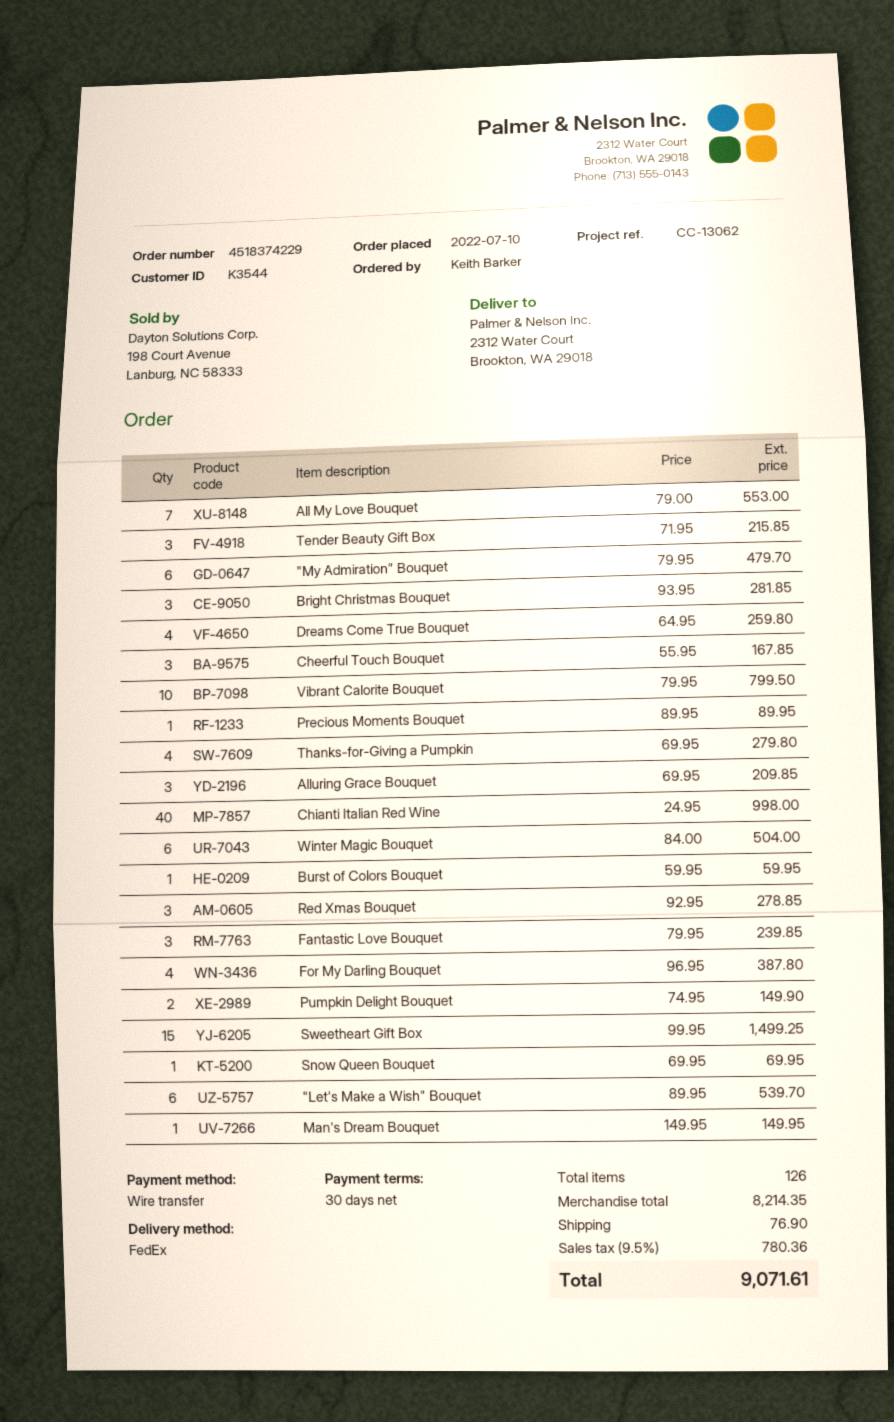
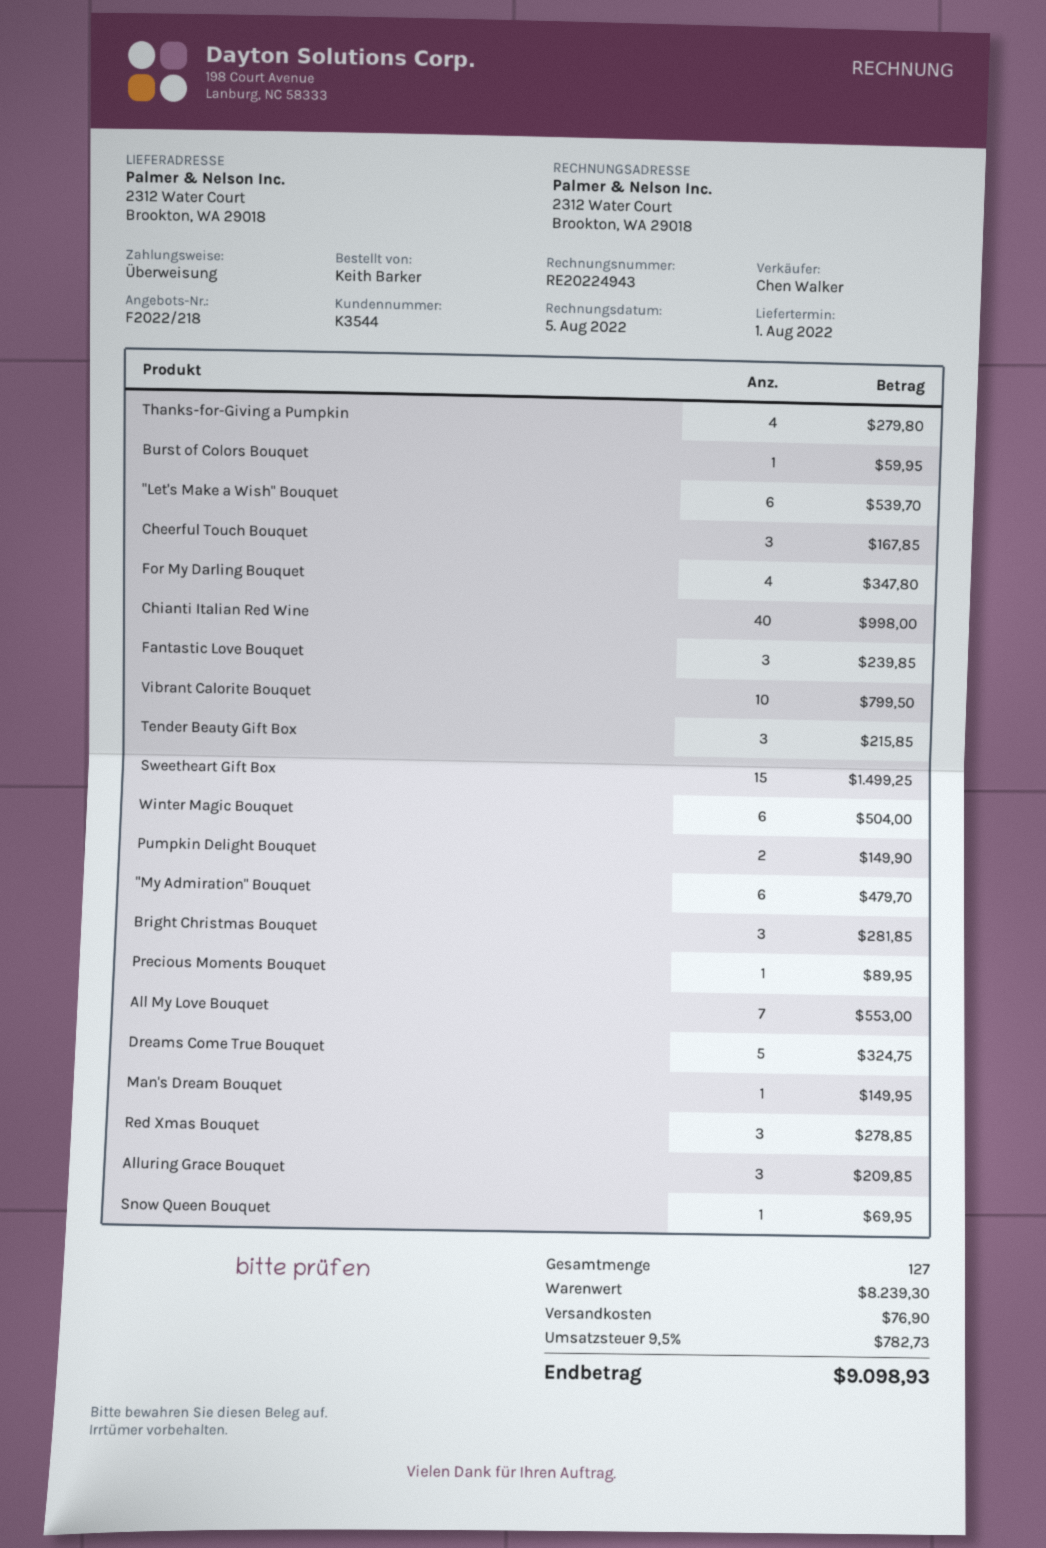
Dreams Come True Bouquet: 4 for 259.80 -> 5 for 324.75
For My Darling Bouquet: 4 for 387.80 -> 4 for 347.80
total quantity: 126 -> 127
subtotal: 8214.35 -> 8239.30
tax: 9.5% = 780.36 -> 9.5% = 782.73
total: 9071.61 -> 9098.93

